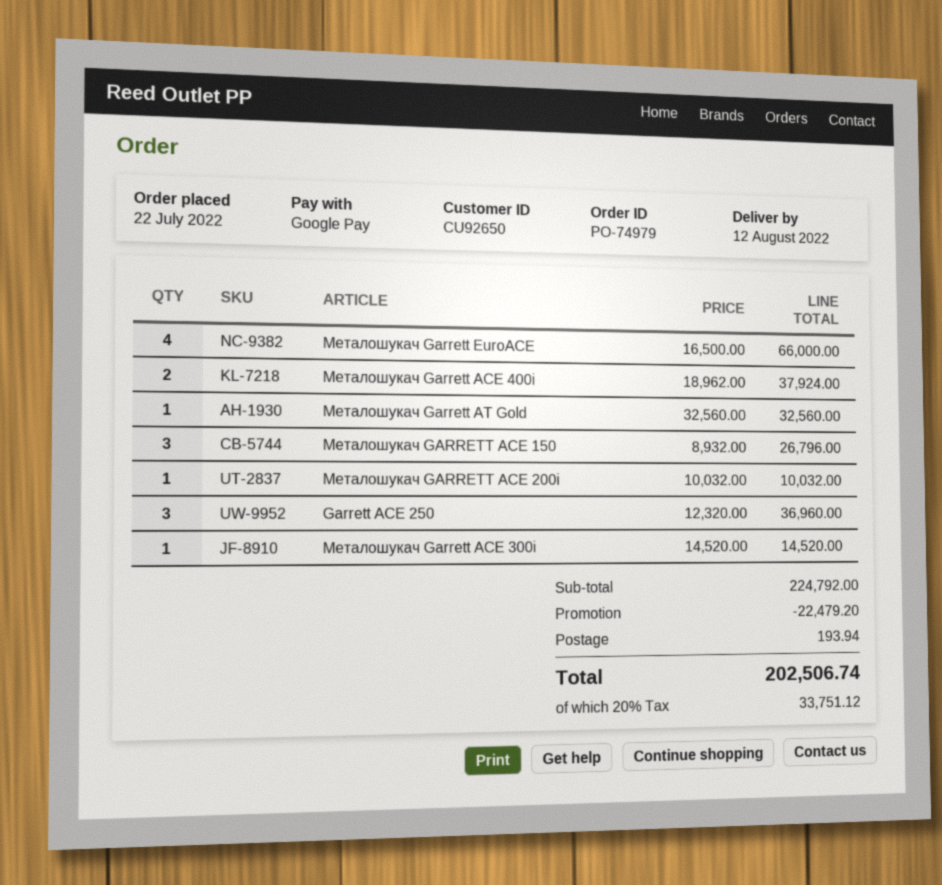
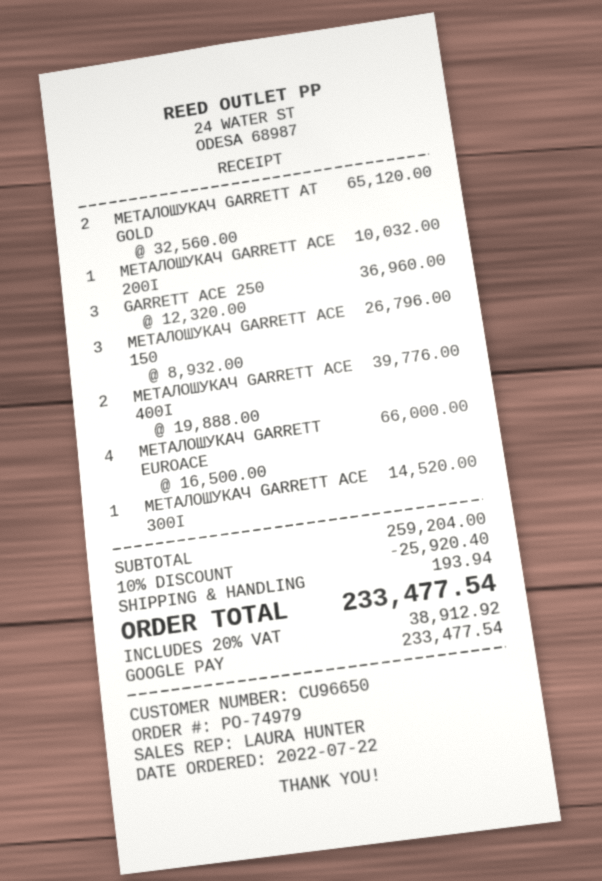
customer number: CU92650 -> CU96650
Металошукач Garrett ACE 400i: 2 x 18962.00 = 37924.00 -> 2 x 19888.00 = 39776.00
Металошукач Garrett AT Gold: 1 x 32560.00 = 32560.00 -> 2 x 32560.00 = 65120.00
subtotal: 224792.00 -> 259204.00
discount: 22479.20 -> 25920.40
tax: 20% = 33751.12 -> 20% = 38912.92
total: 202506.74 -> 233477.54

